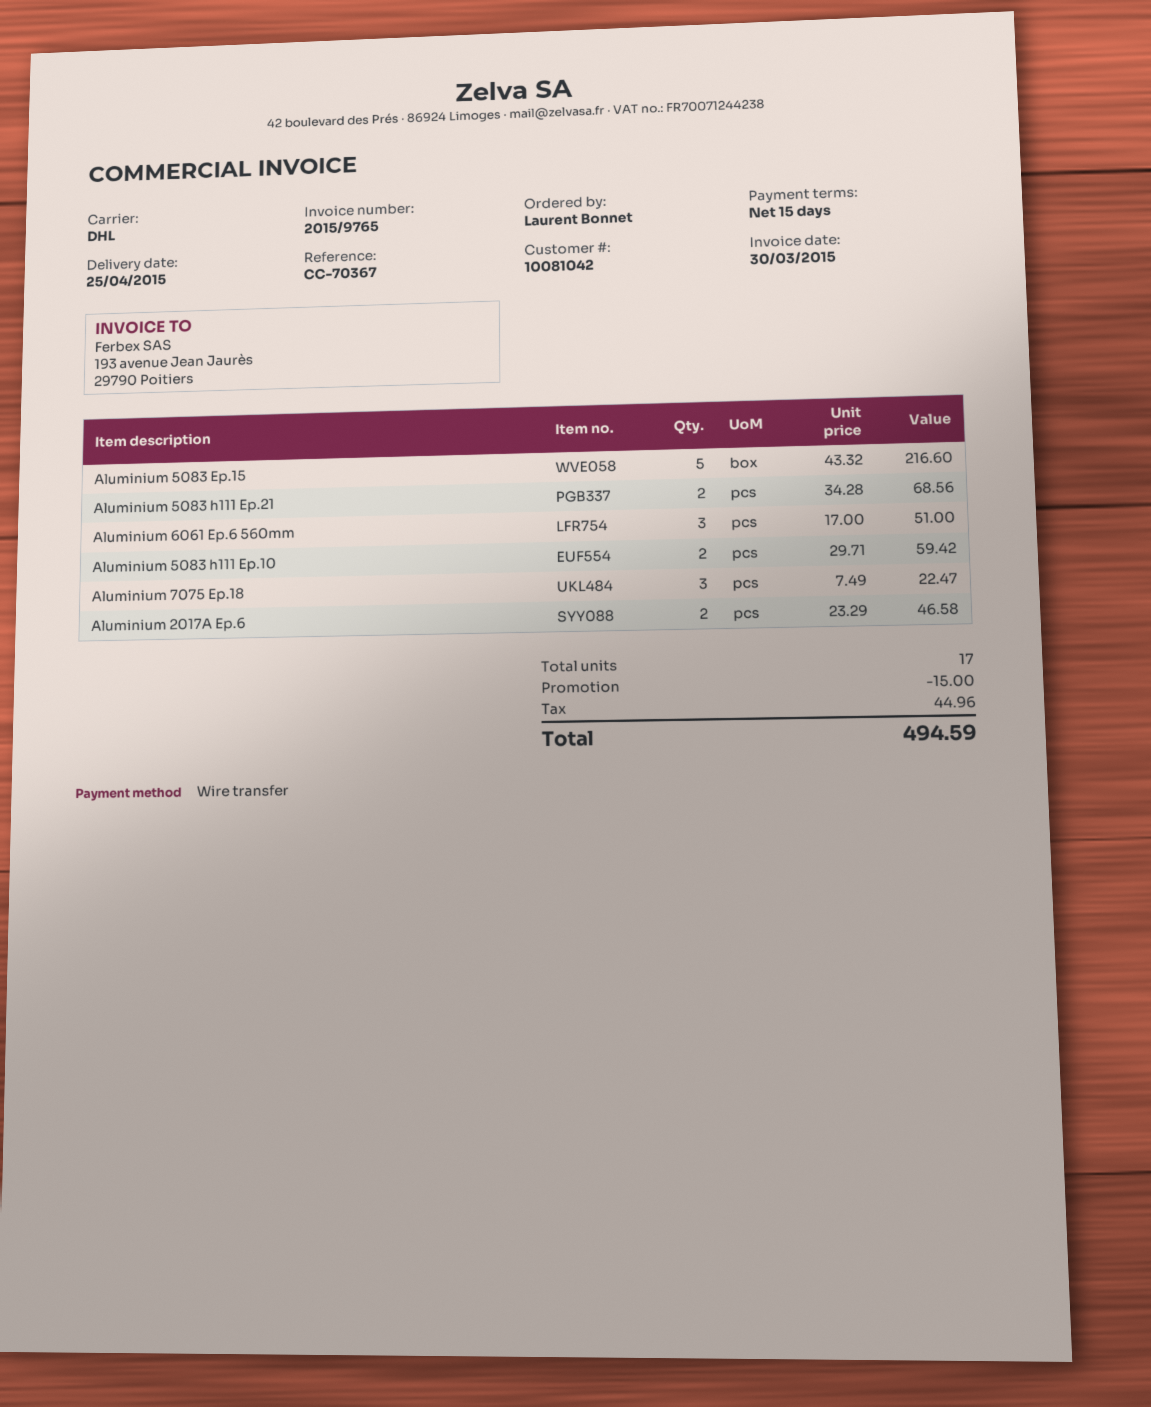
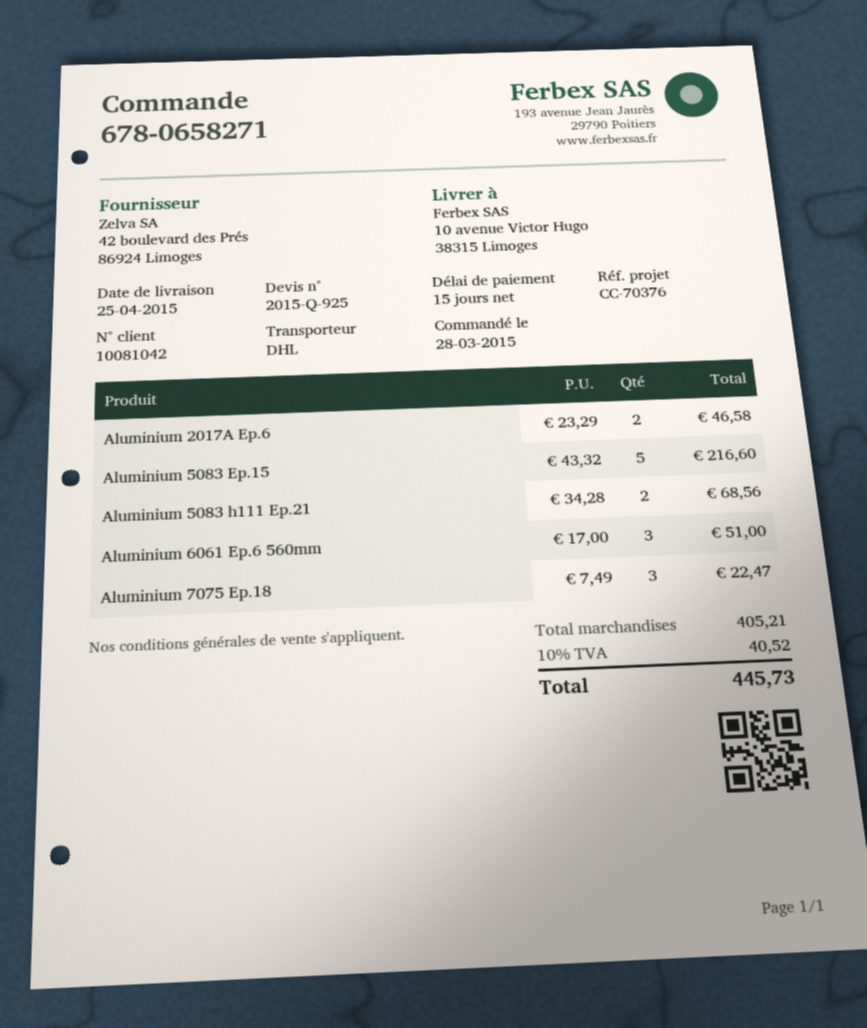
reference: CC-70367 -> CC-70376
Aluminium 5083 h111 Ep.10: 2 x 29.71 = 59.42 -> none
discount: 15.00 -> none
tax: 44.96 -> 40.52
total: 494.59 -> 445.73

